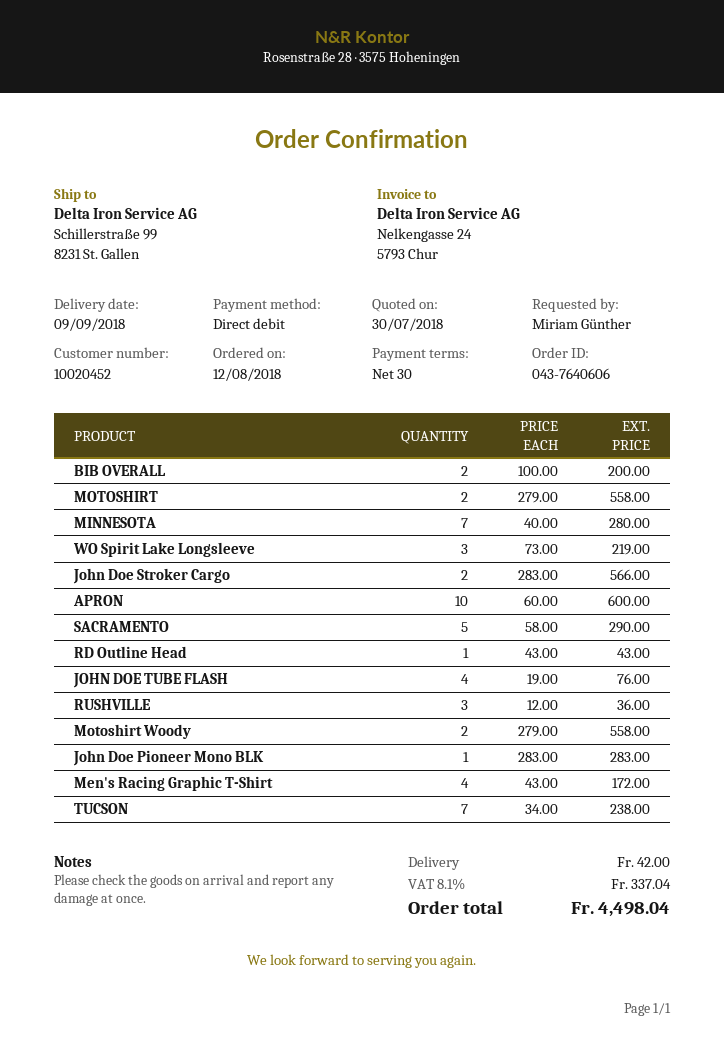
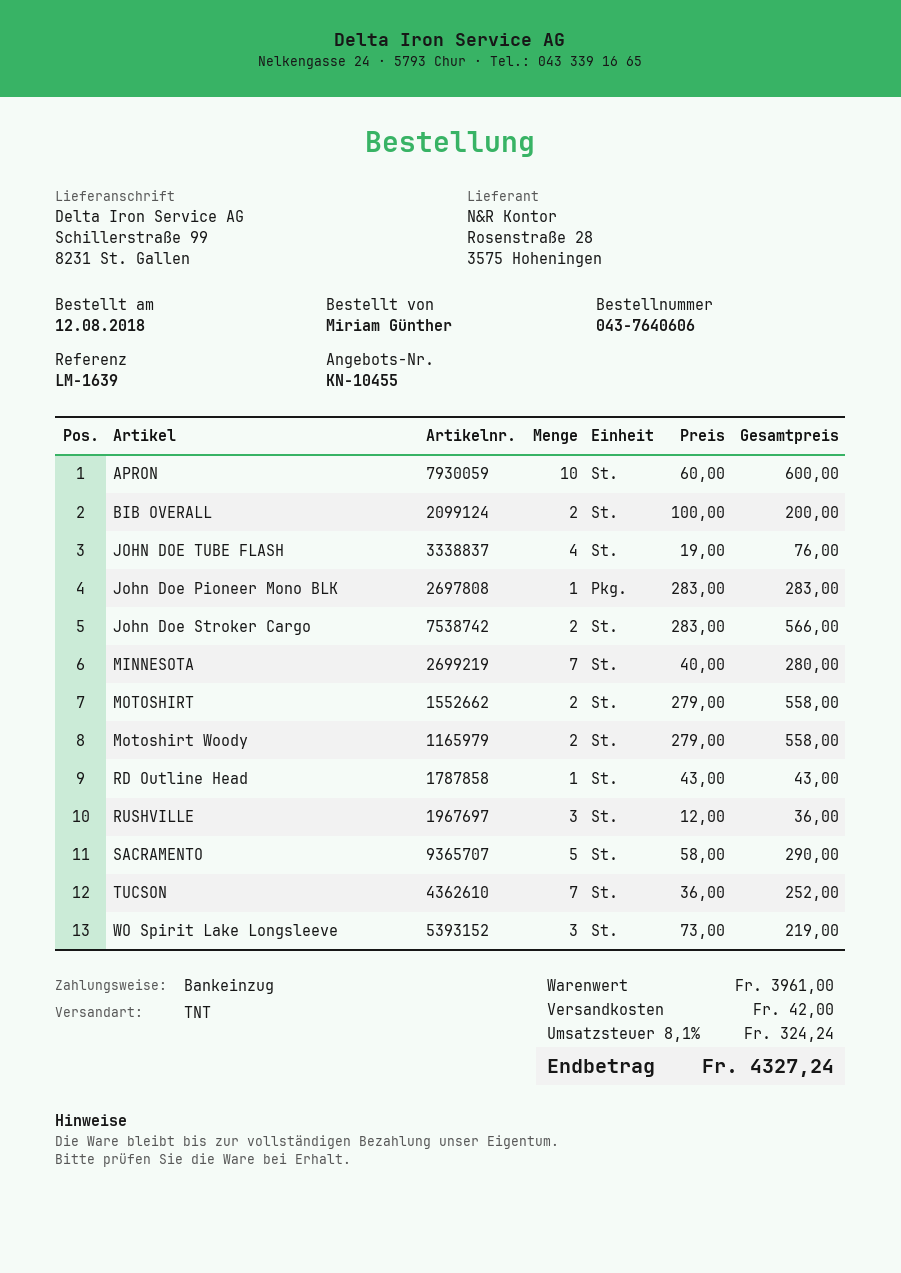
Men's Racing Graphic T-Shirt: 4 x 43.00 = 172.00 -> none
TUCSON: 7 x 34.00 = 238.00 -> 7 x 36.00 = 252.00
tax: 8.1% = 337.04 -> 8.1% = 324.24
total: 4498.04 -> 4327.24

